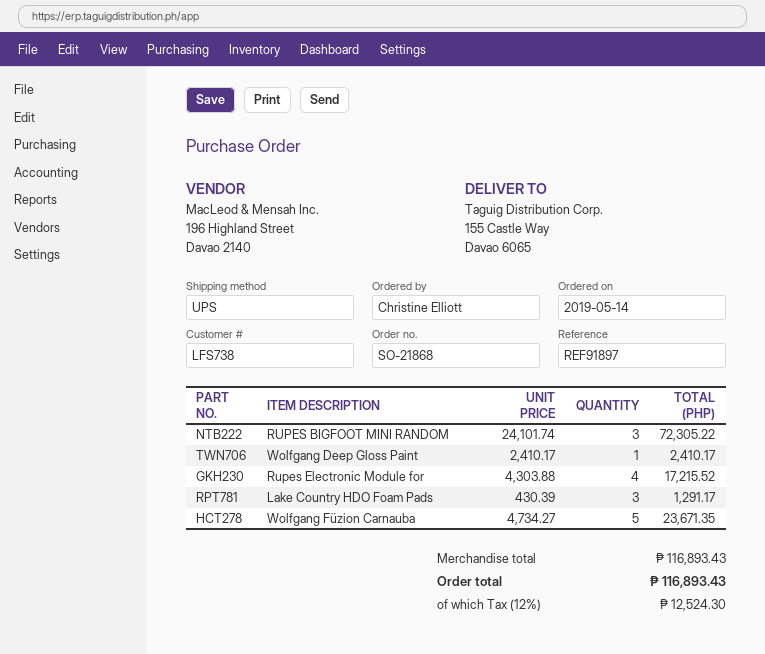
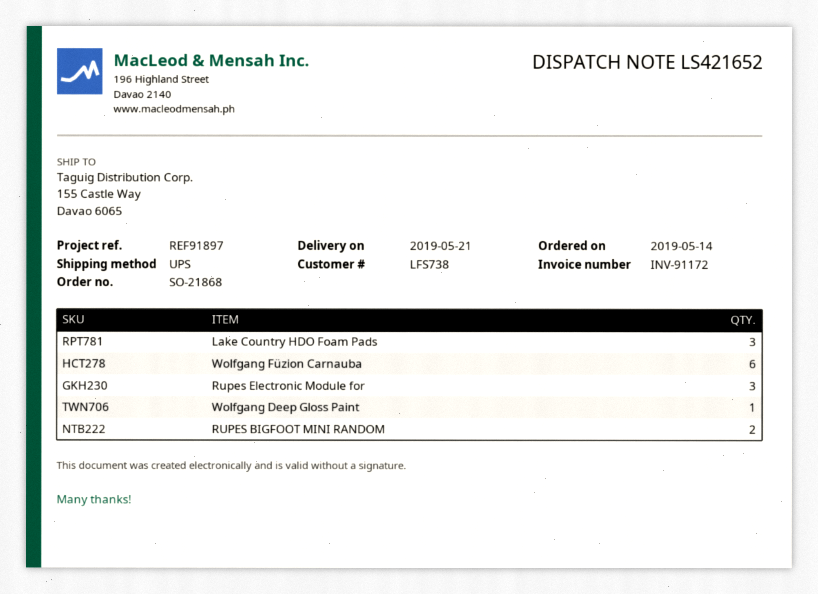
RUPES BIGFOOT MINI RANDOM: 3 -> 2
Rupes Electronic Module for: 4 -> 3
Wolfgang Füzion Carnauba: 5 -> 6

